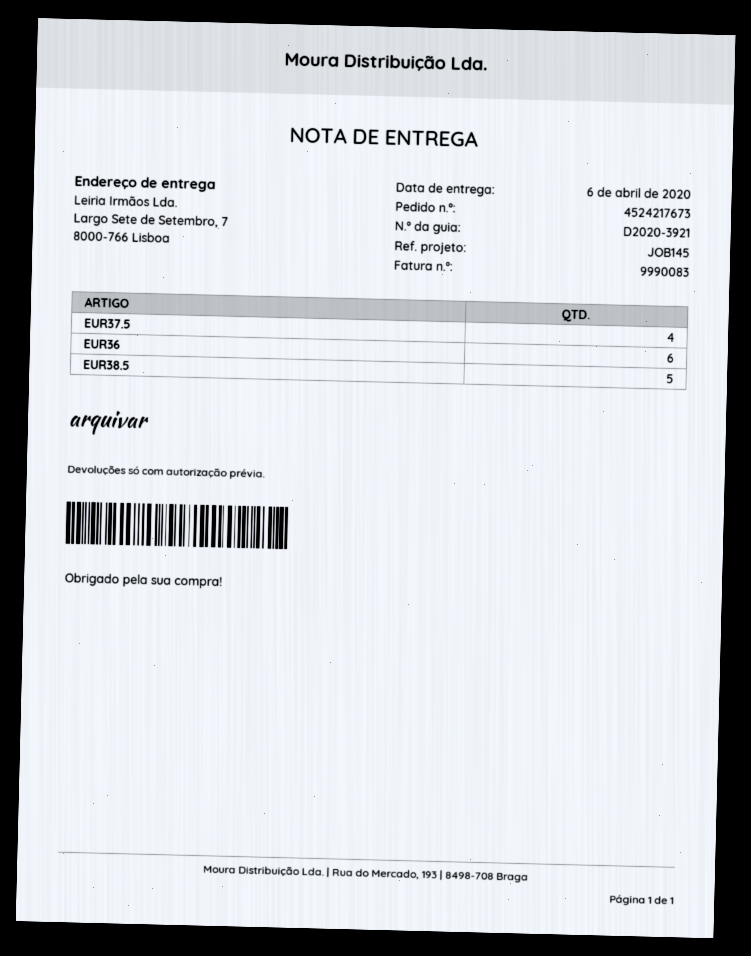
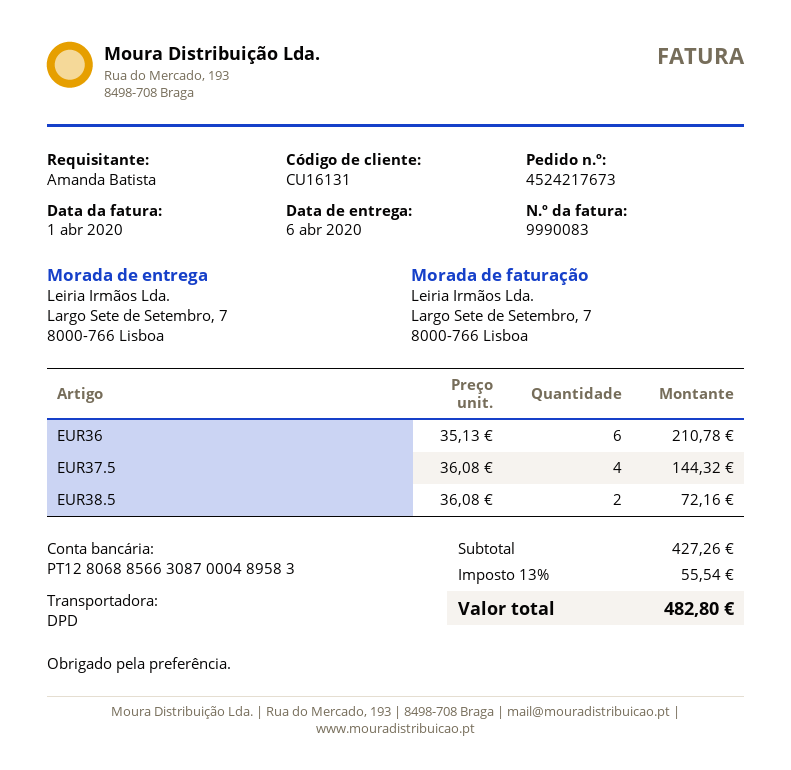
EUR38.5: 5 -> 2

